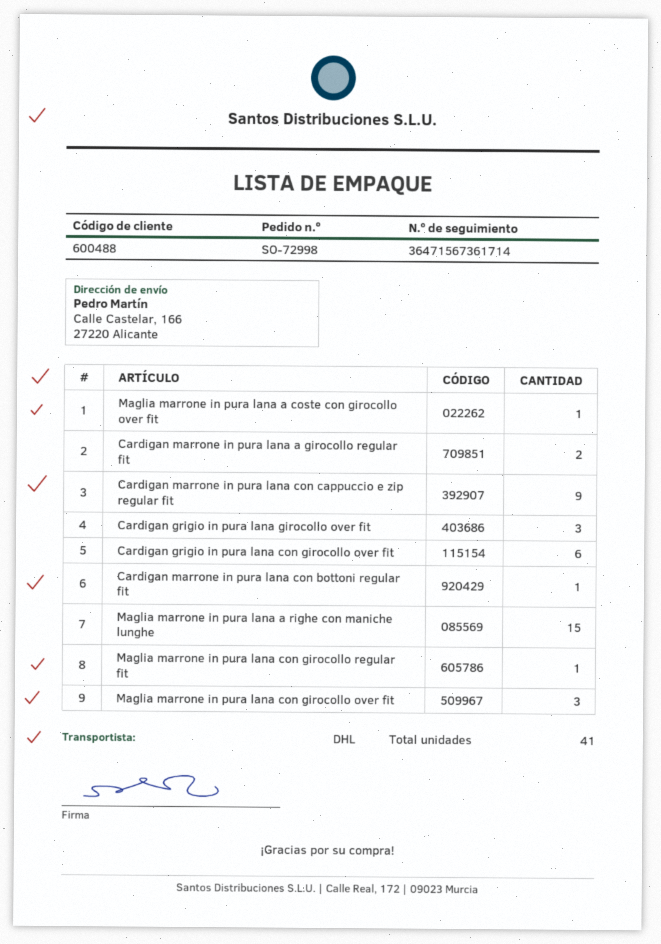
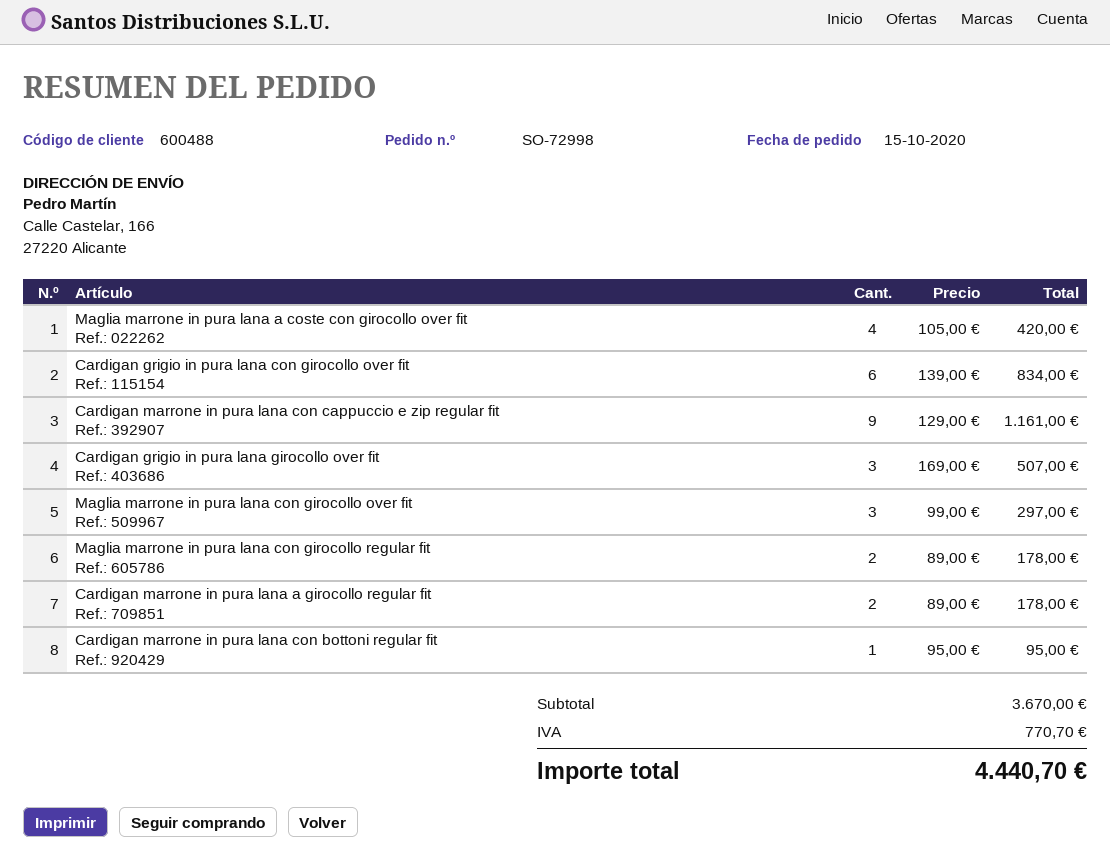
Maglia marrone in pura lana a coste con girocollo over fit: 1 -> 4
Maglia marrone in pura lana a righe con maniche lunghe: 15 -> none
Maglia marrone in pura lana con girocollo regular fit: 1 -> 2

